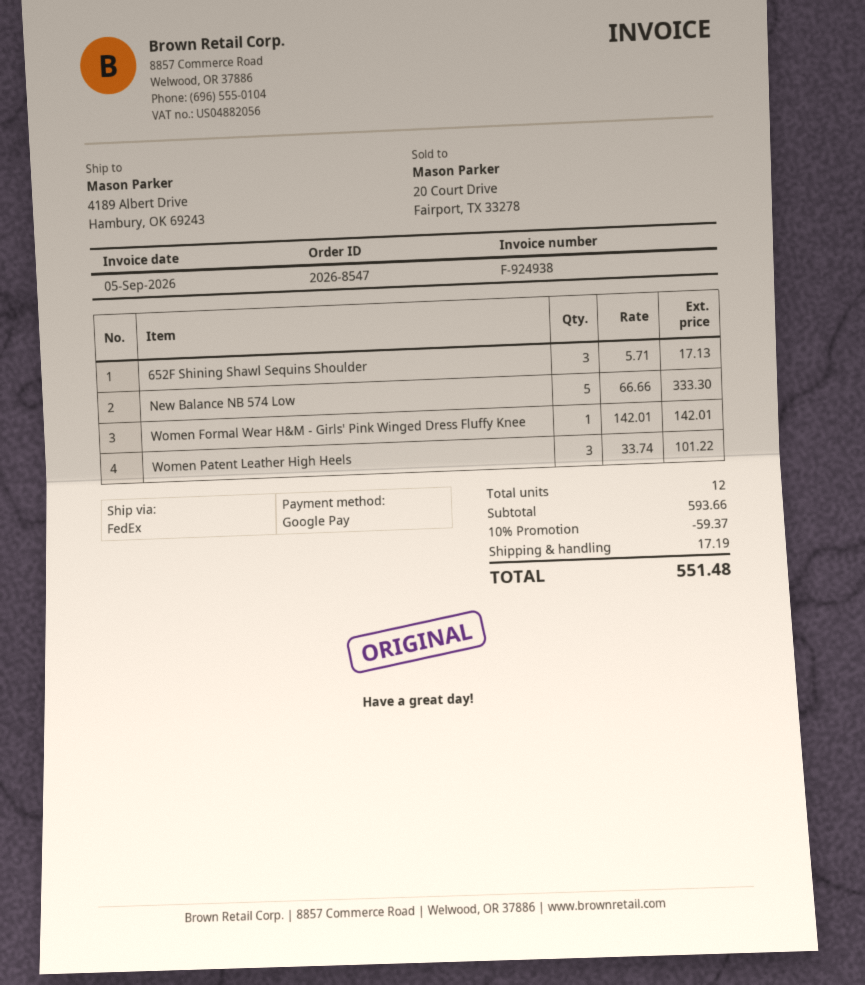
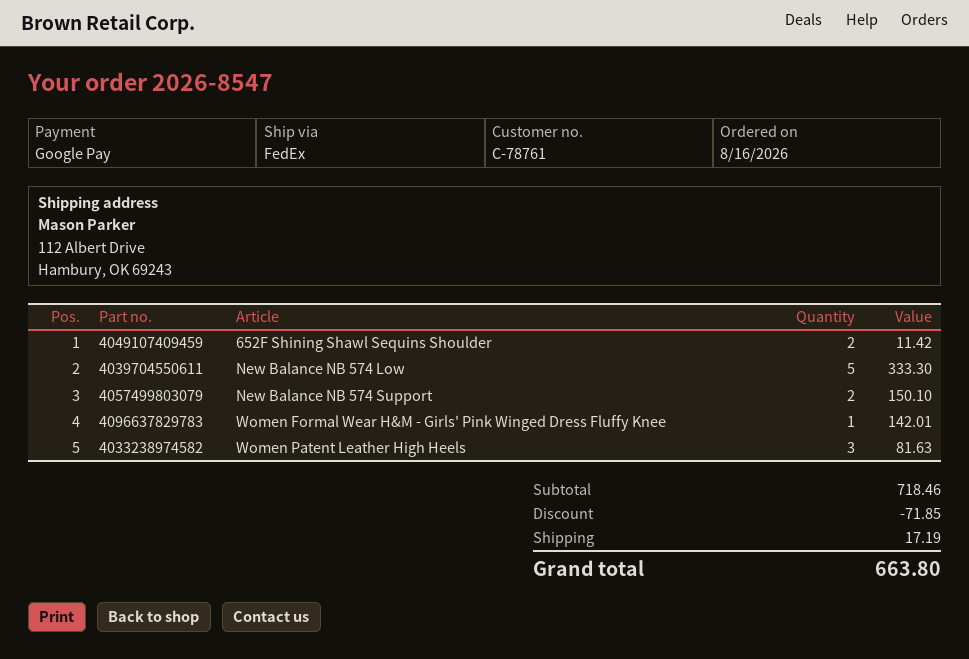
ship to: 4189 Albert Drive, Hambury, OK 69243 -> 112 Albert Drive, Hambury, OK 69243
652F Shining Shawl Sequins Shoulder: 3 for 17.13 -> 2 for 11.42
Women Patent Leather High Heels: 3 for 101.22 -> 3 for 81.63
New Balance NB 574 Support: none -> 2 for 150.10
subtotal: 593.66 -> 718.46
discount: 59.37 -> 71.85
total: 551.48 -> 663.80

